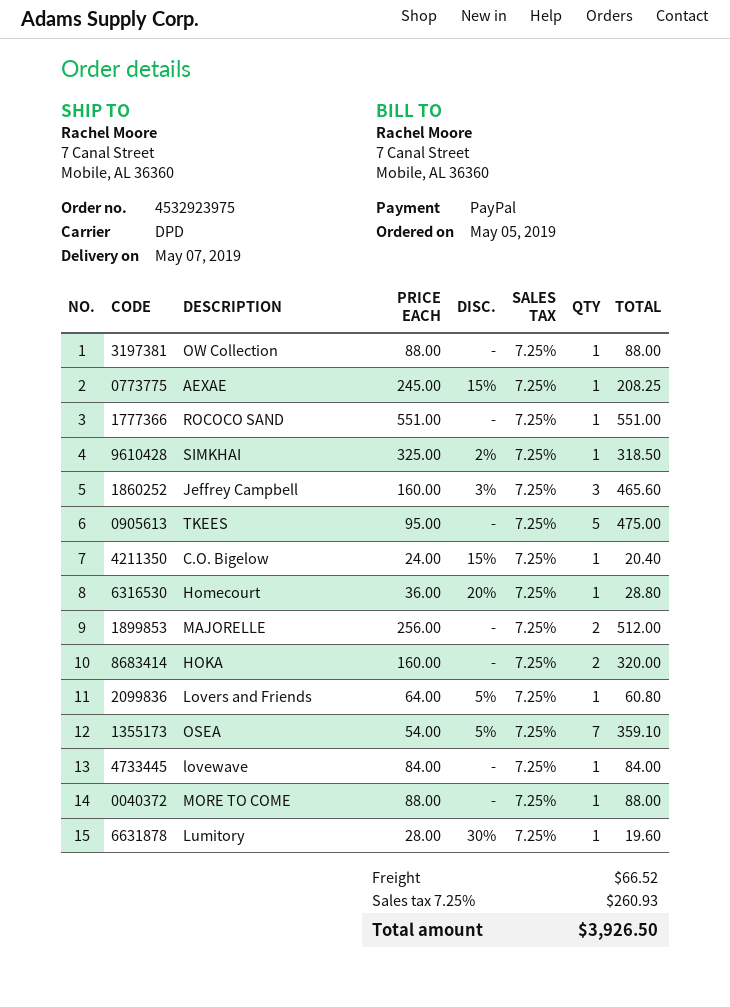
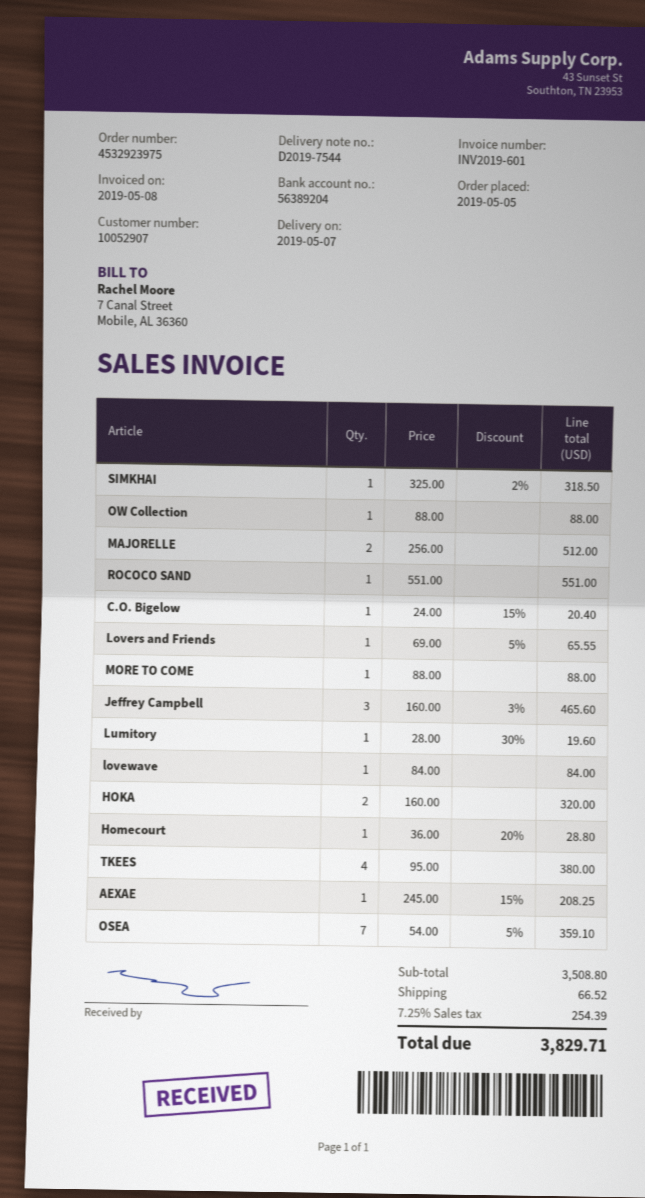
TKEES: 5 x 95.00 = 475.00 -> 4 x 95.00 = 380.00
Lovers and Friends: 1 x 64.00 - 5% = 60.80 -> 1 x 69.00 - 5% = 65.55
tax: 7.25% = 260.93 -> 7.25% = 254.39
total: 3926.50 -> 3829.71

